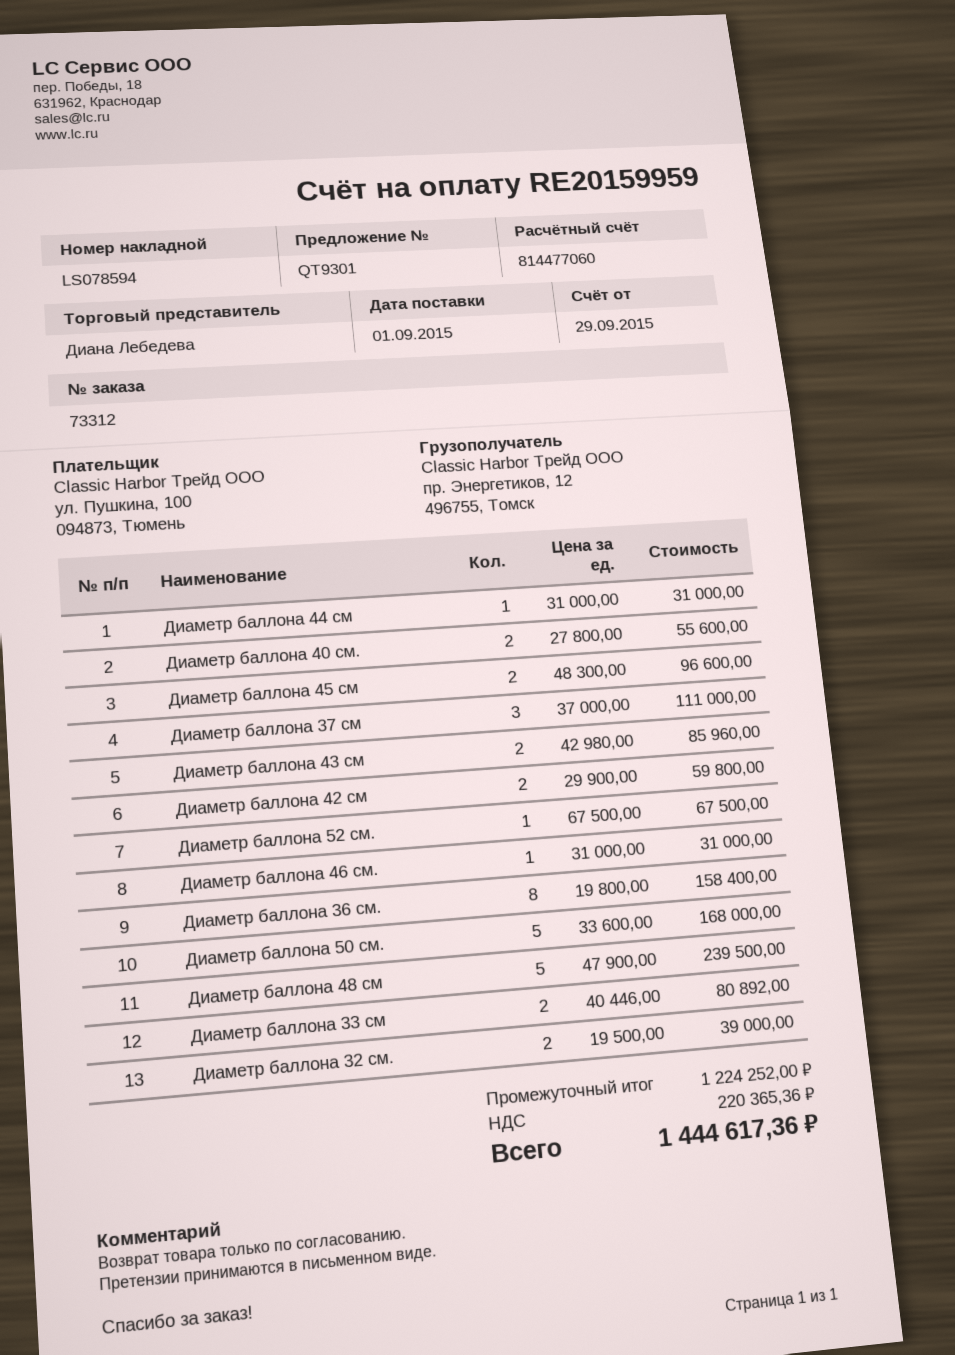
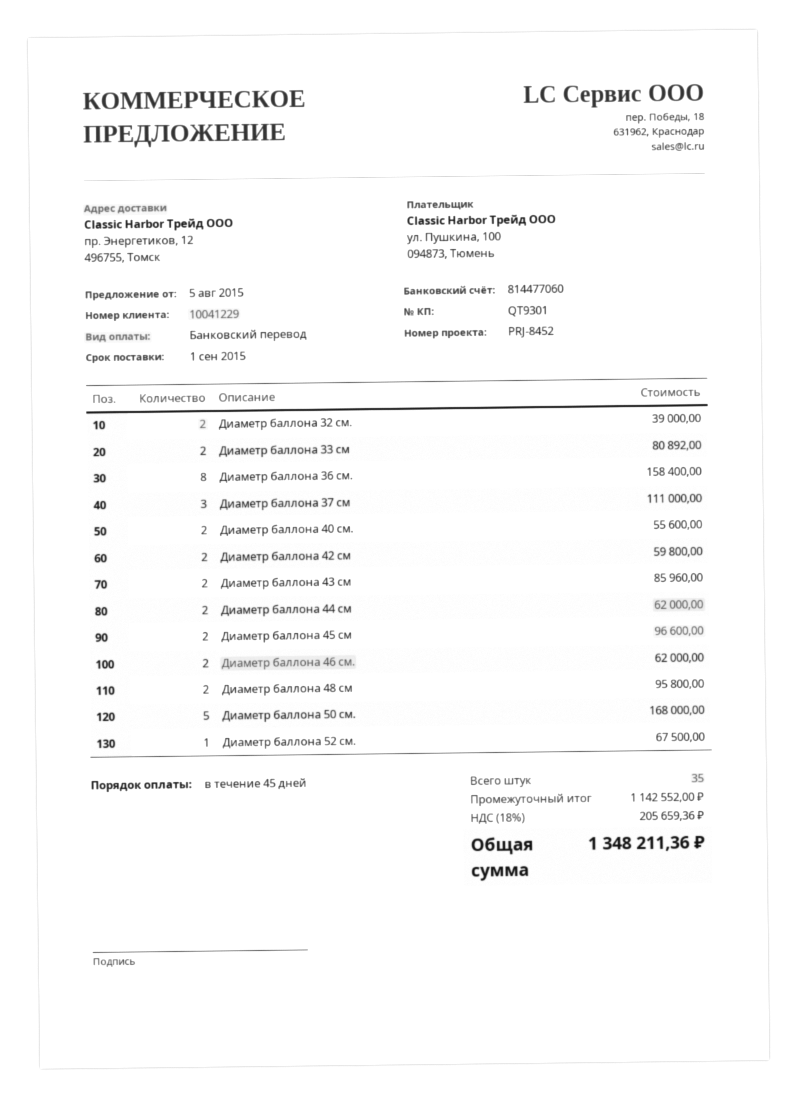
Диаметр баллона 44 см: 1 for 31000.00 -> 2 for 62000.00
Диаметр баллона 46 см.: 1 for 31000.00 -> 2 for 62000.00
Диаметр баллона 48 см: 5 for 239500.00 -> 2 for 95800.00
subtotal: 1224252.00 -> 1142552.00
tax: 220365.36 -> 205659.36
total: 1444617.36 -> 1348211.36

